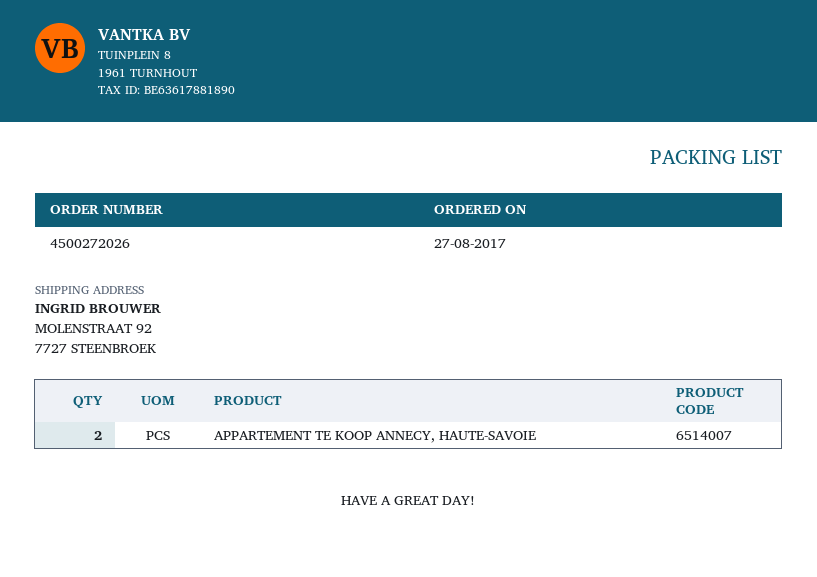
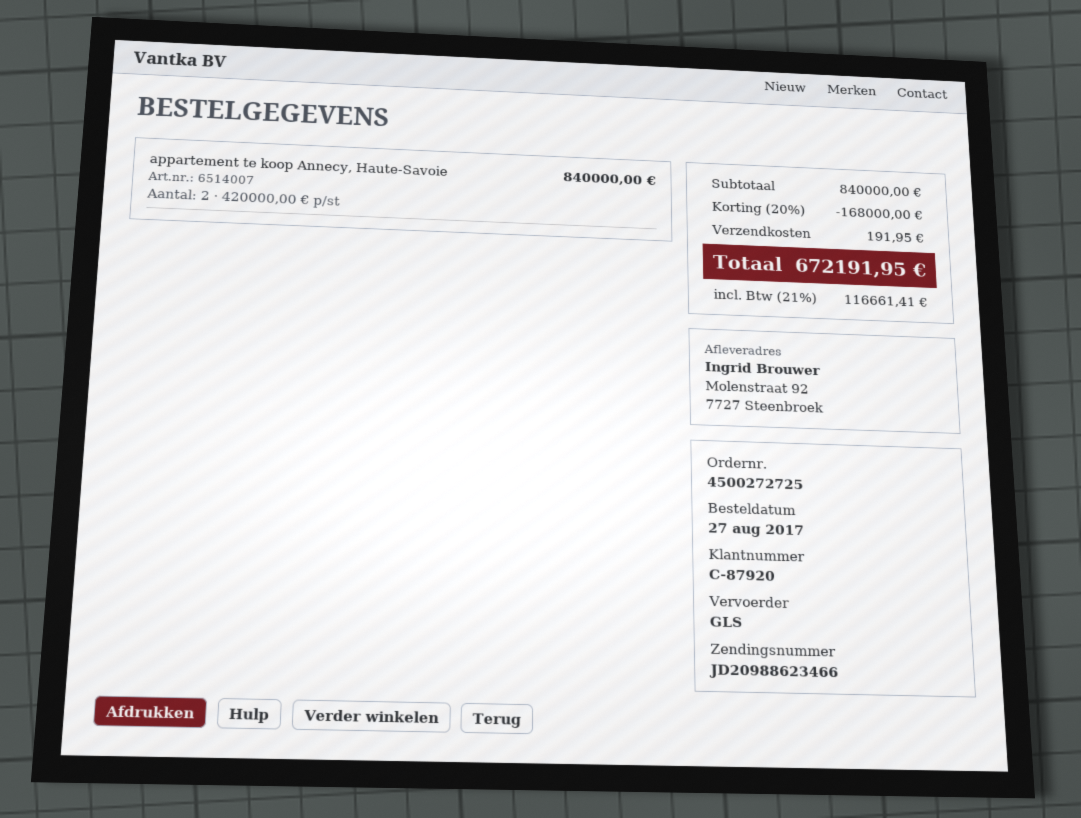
order number: 4500272026 -> 4500272725

